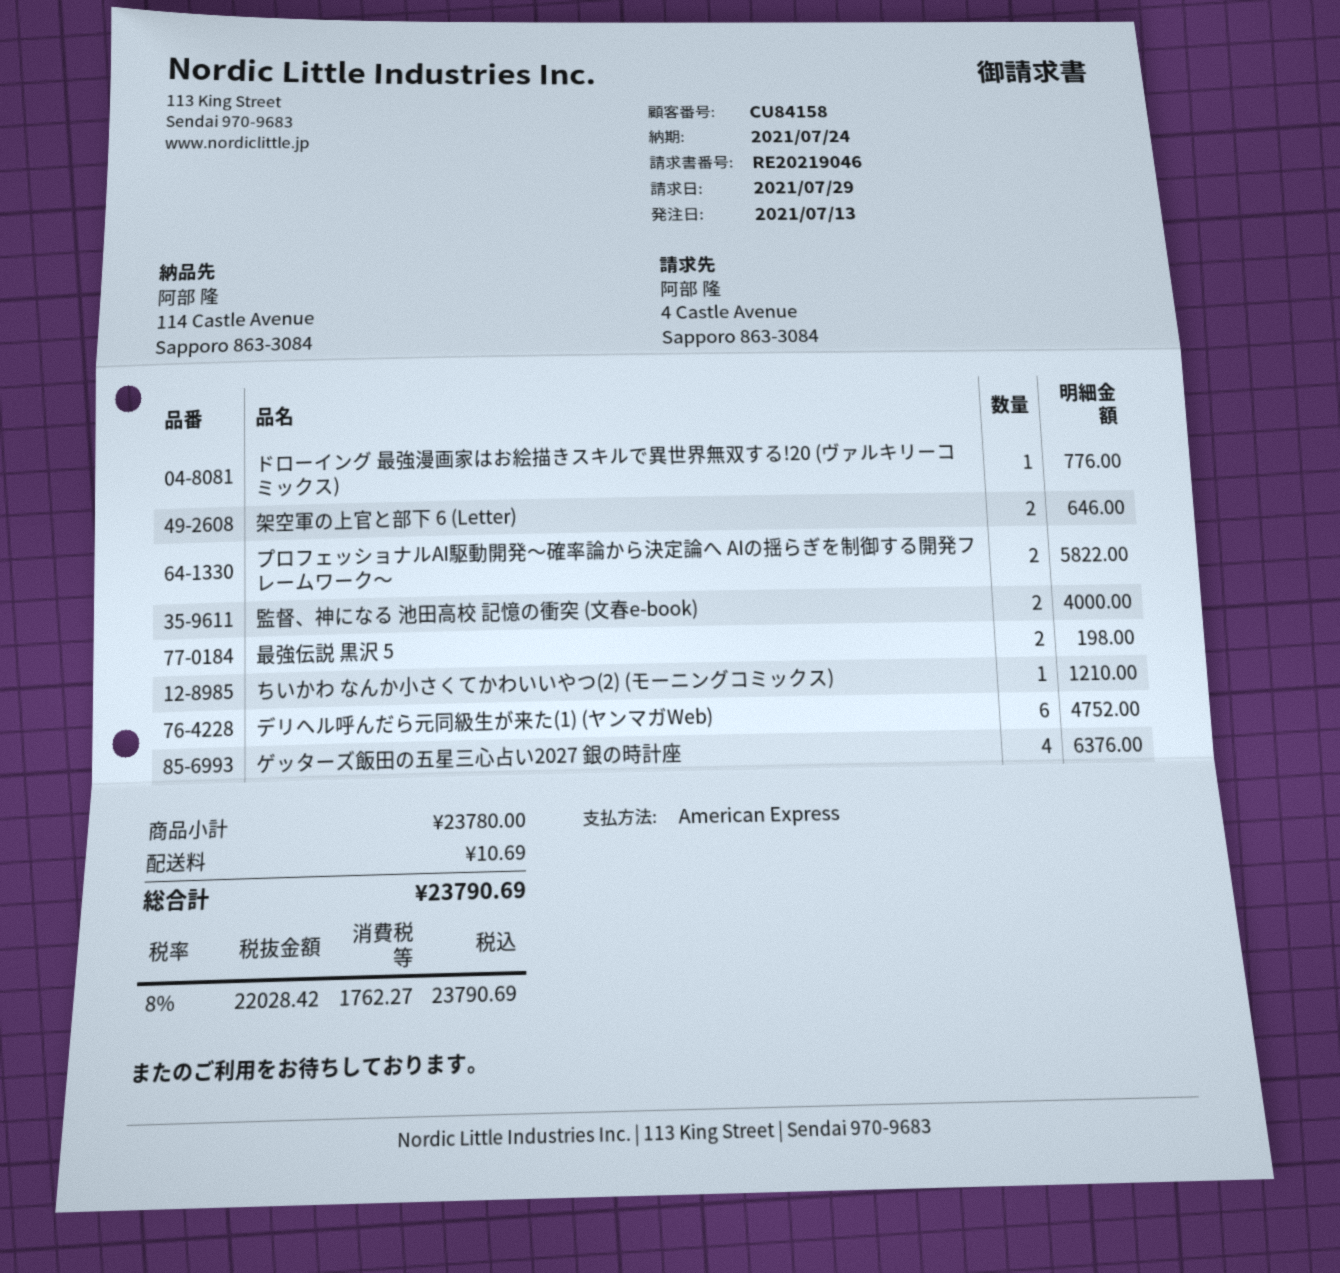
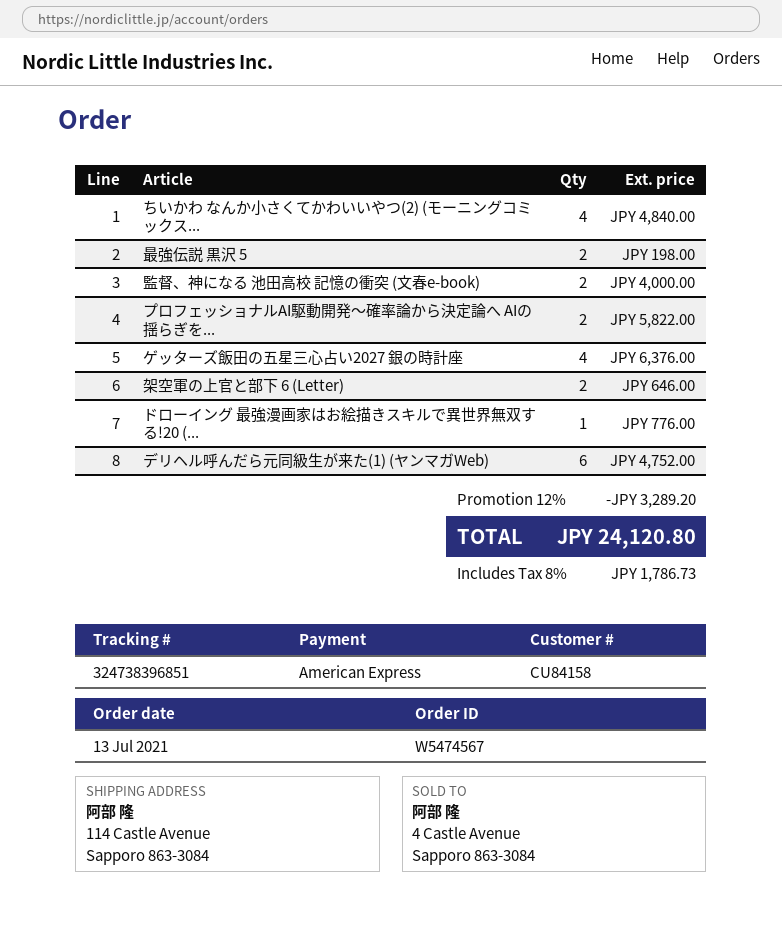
ちいかわ なんか小さくてかわいいやつ(2) (モーニングコミックス): 1 for 1210.00 -> 4 for 4840.00
discount: none -> 12% = 3289.20
shipping: 10.69 -> none
tax: 8% = 1762.27 -> 8% = 1786.73
total: 23790.69 -> 24120.80

